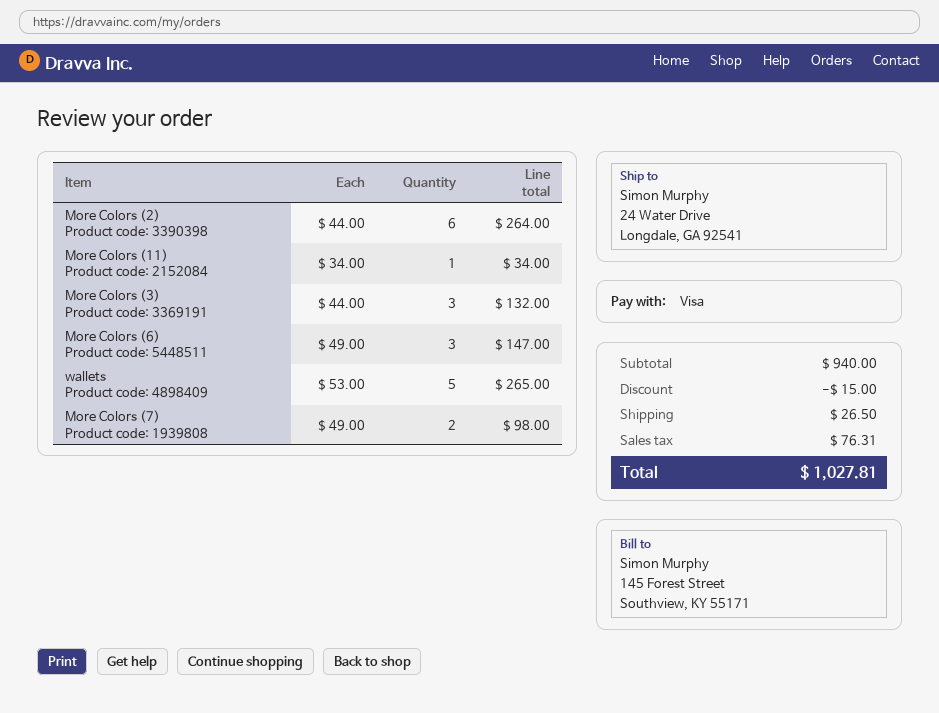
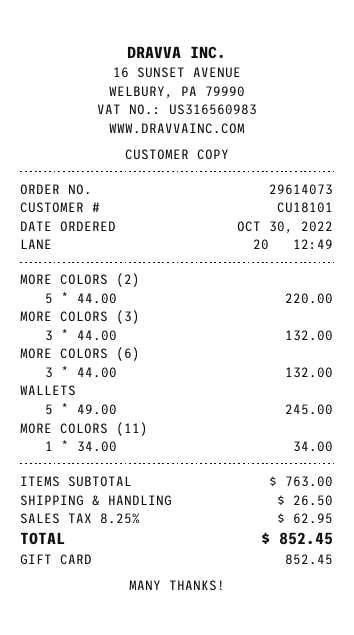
payment method: Visa -> gift card
More Colors (2): 6 x 44.00 = 264.00 -> 5 x 44.00 = 220.00
More Colors (6): 3 x 49.00 = 147.00 -> 3 x 44.00 = 132.00
wallets: 5 x 53.00 = 265.00 -> 5 x 49.00 = 245.00
More Colors (7): 2 x 49.00 = 98.00 -> none
subtotal: 940.00 -> 763.00
discount: 15.00 -> none
tax: 76.31 -> 62.95
total: 1027.81 -> 852.45

